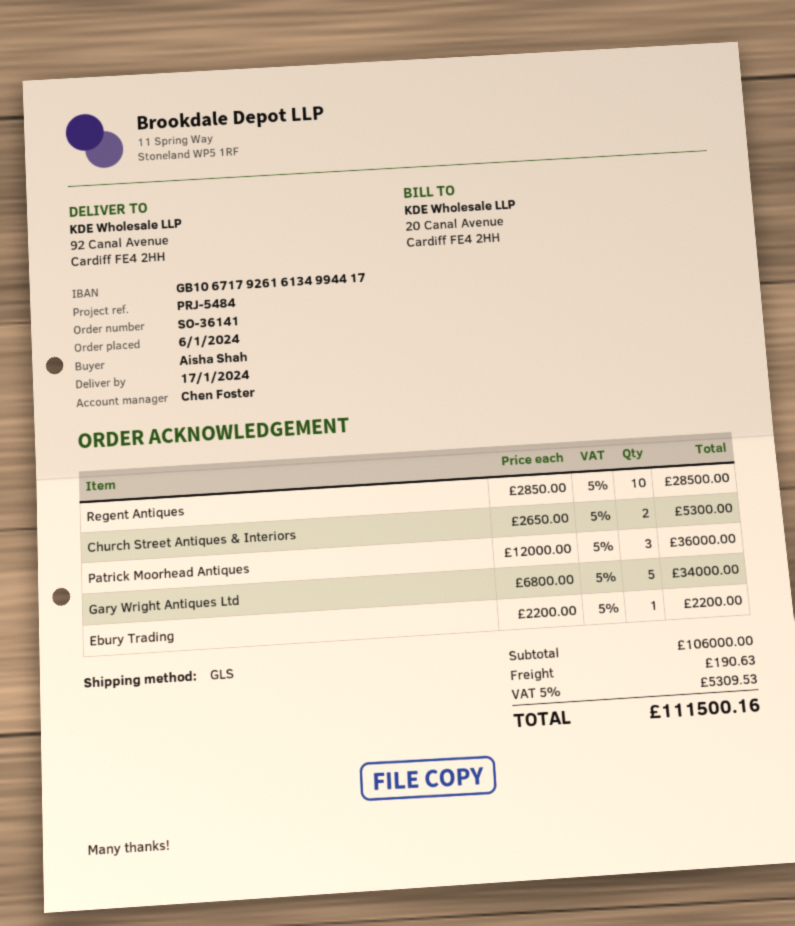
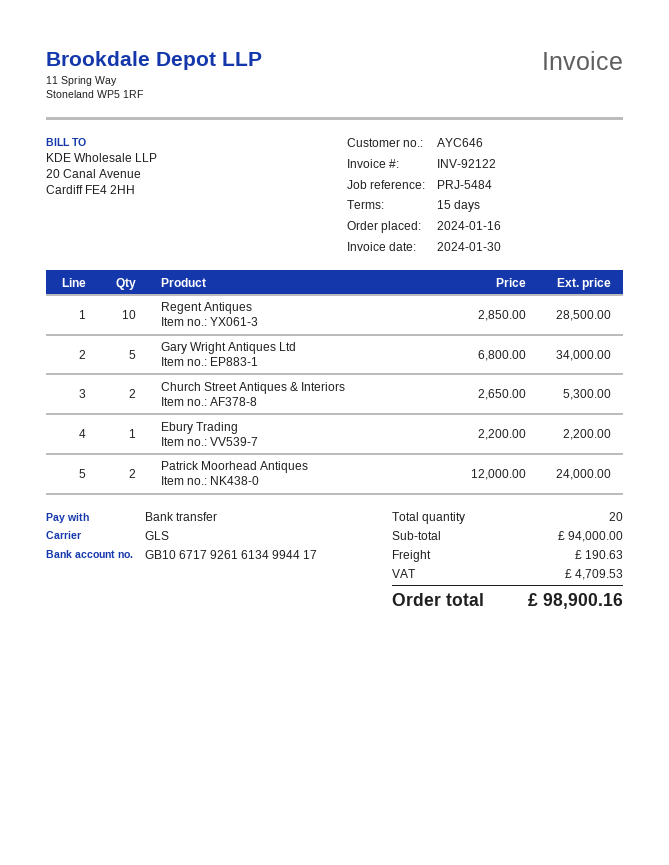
order date: 2024-01-06 -> 2024-01-16
Patrick Moorhead Antiques: 3 x 12000.00 = 36000.00 -> 2 x 12000.00 = 24000.00
subtotal: 106000.00 -> 94000.00
tax: 5309.53 -> 4709.53
total: 111500.16 -> 98900.16

